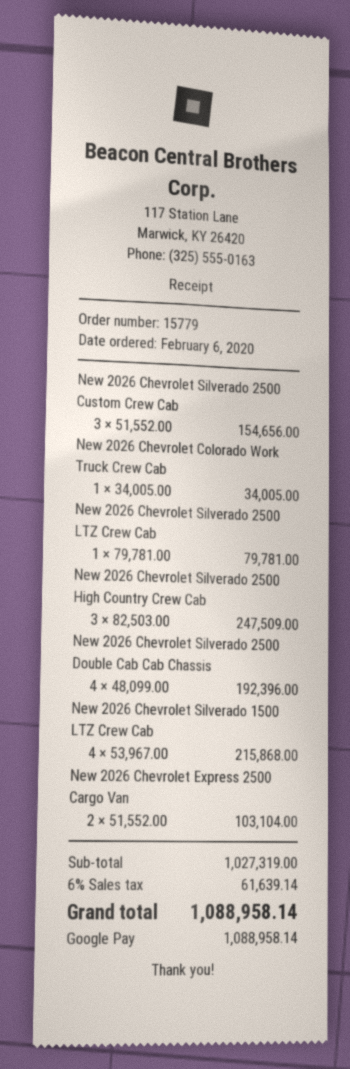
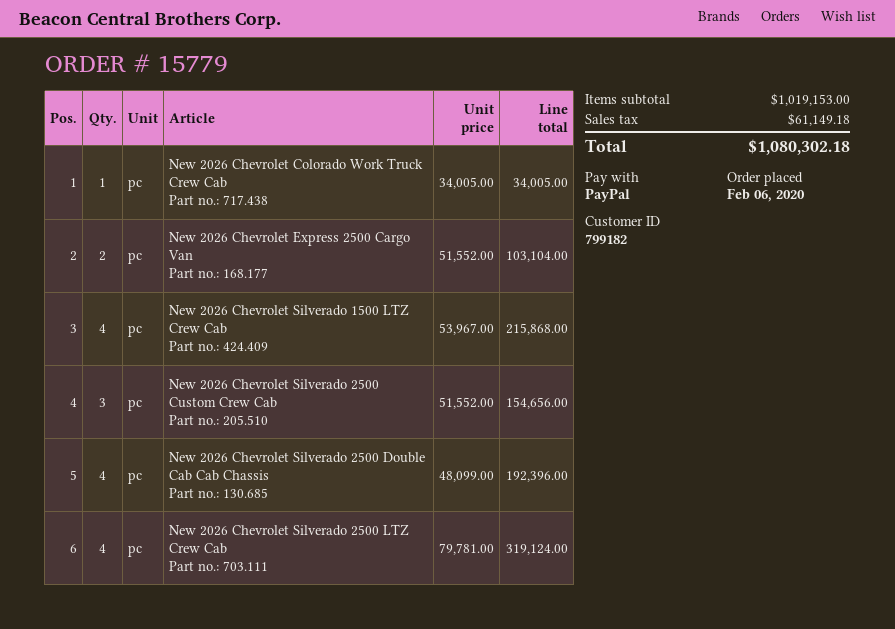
payment method: Google Pay -> PayPal
New 2026 Chevrolet Silverado 2500 LTZ Crew Cab: 1 x 79781.00 = 79781.00 -> 4 x 79781.00 = 319124.00
New 2026 Chevrolet Silverado 2500 High Country Crew Cab: 3 x 82503.00 = 247509.00 -> none
subtotal: 1027319.00 -> 1019153.00
tax: 61639.14 -> 61149.18
total: 1088958.14 -> 1080302.18

